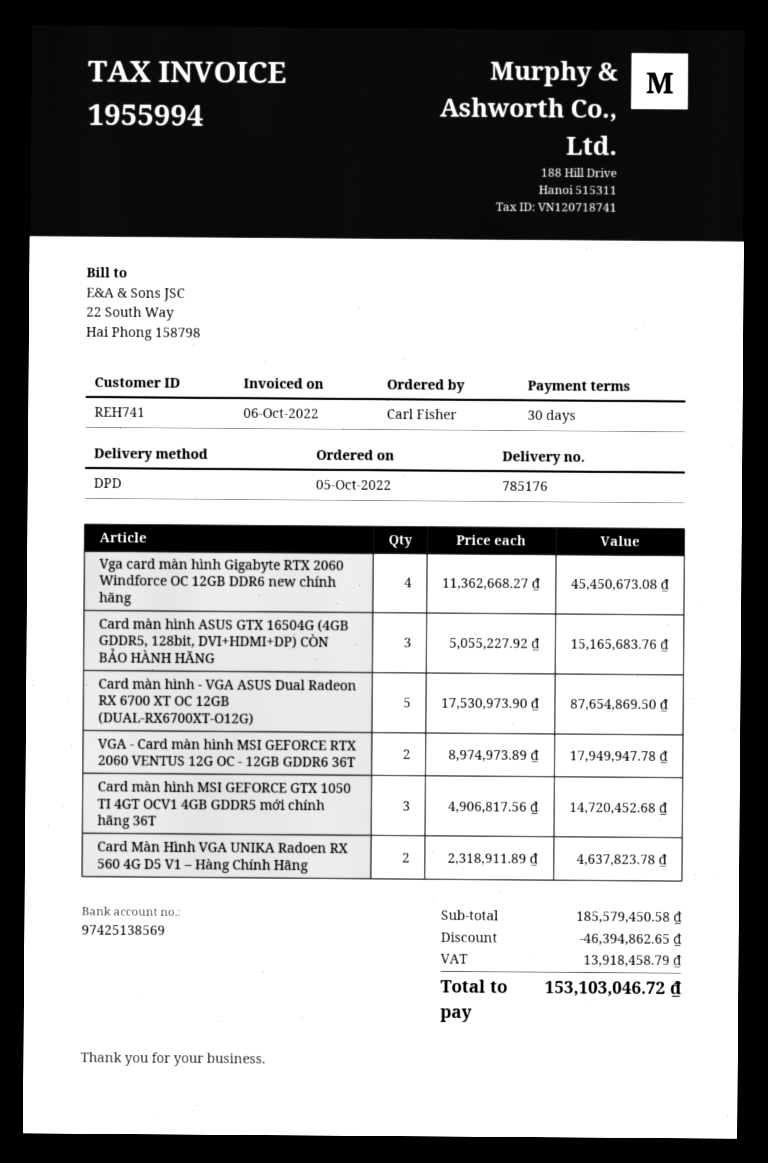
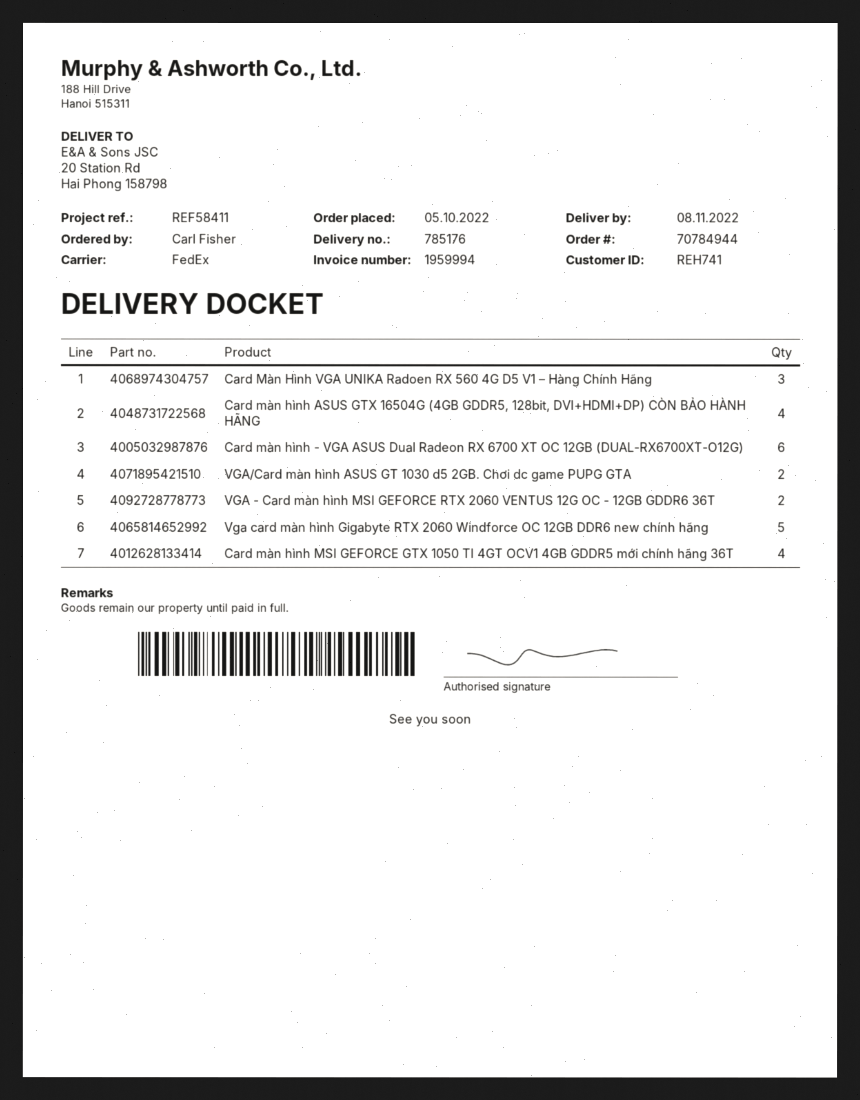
invoice number: 1955994 -> 1959994
shipping method: DPD -> FedEx
Vga card màn hình Gigabyte RTX 2060 Windforce OC 12GB DDR6 new chính hãng: 4 -> 5
Card màn hình ASUS GTX 16504G (4GB GDDR5, 128bit, DVI+HDMI+DP) CÒN BẢO HÀNH HÃNG: 3 -> 4
Card màn hình - VGA ASUS Dual Radeon RX 6700 XT OC 12GB (DUAL-RX6700XT-O12G): 5 -> 6
Card màn hình MSI GEFORCE GTX 1050 TI 4GT OCV1 4GB GDDR5 mới chính hãng 36T: 3 -> 4
Card Màn Hình VGA UNIKA Radoen RX 560 4G D5 V1 – Hàng Chính Hãng: 2 -> 3
VGA/Card màn hình ASUS GT 1030 d5 2GB. Chơi dc game PUPG GTA: none -> 2

